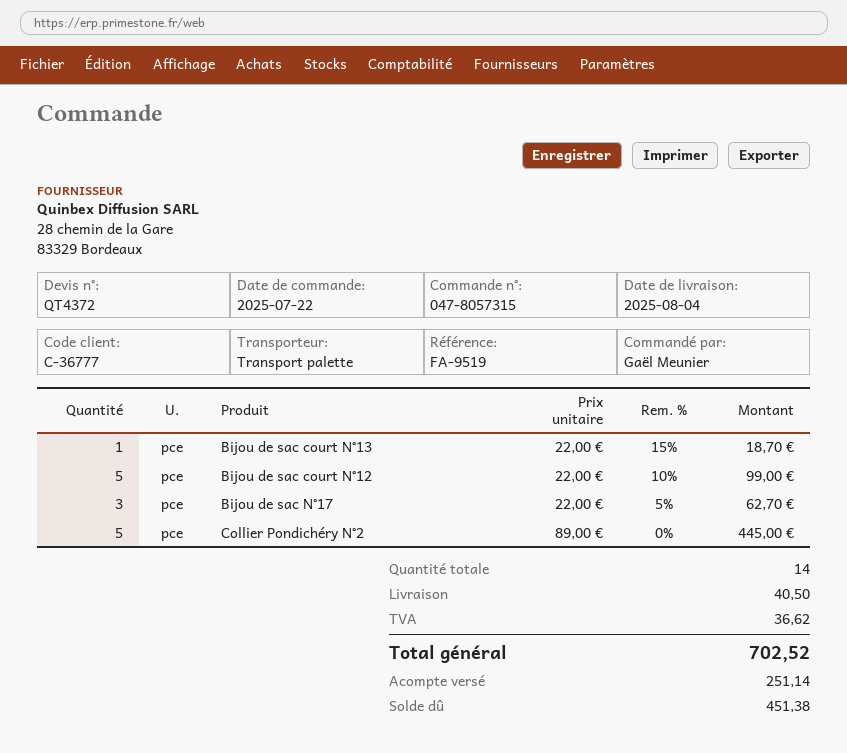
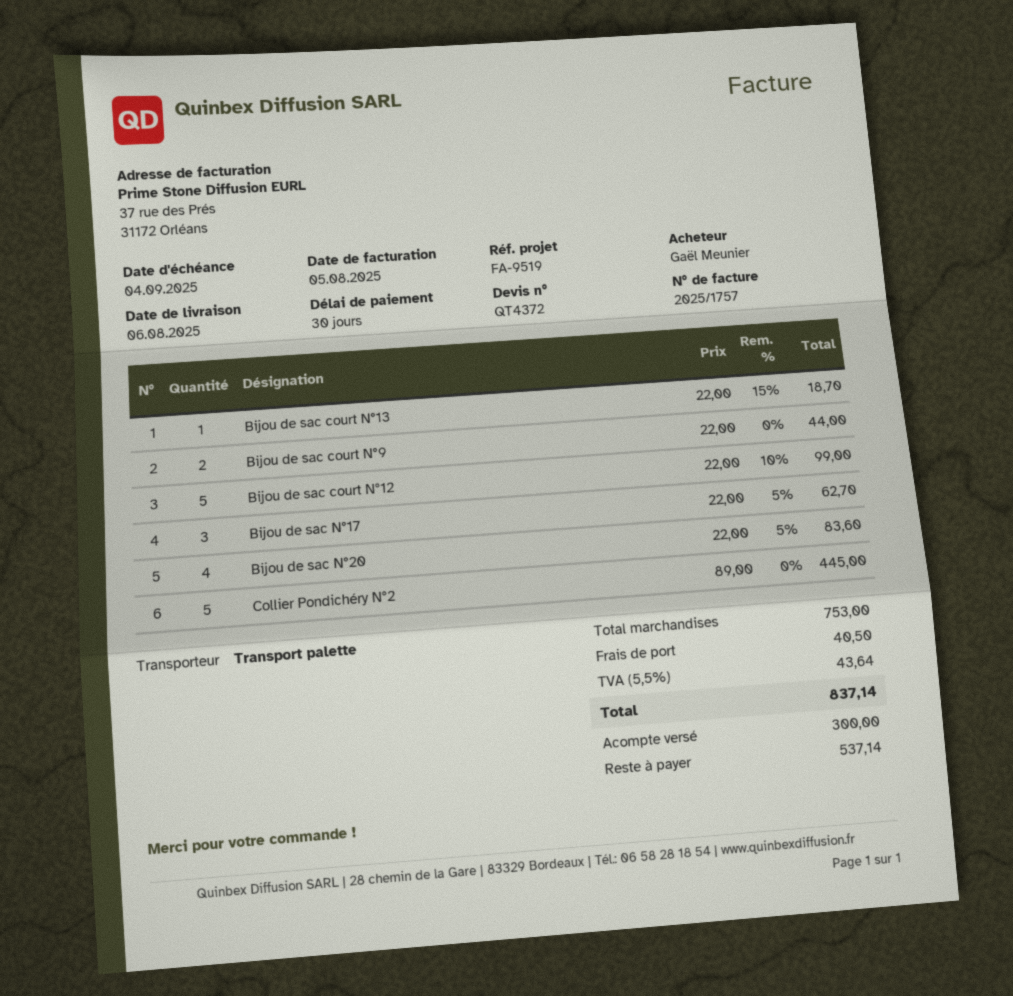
delivery date: 2025-08-04 -> 2025-08-06
Bijou de sac court N°9: none -> 2 x 22.00 = 44.00
Bijou de sac N°20: none -> 4 x 22.00 - 5% = 83.60
tax: 36.62 -> 43.64
total: 702.52 -> 837.14
deposit: 251.14 -> 300.00
balance: 451.38 -> 537.14

